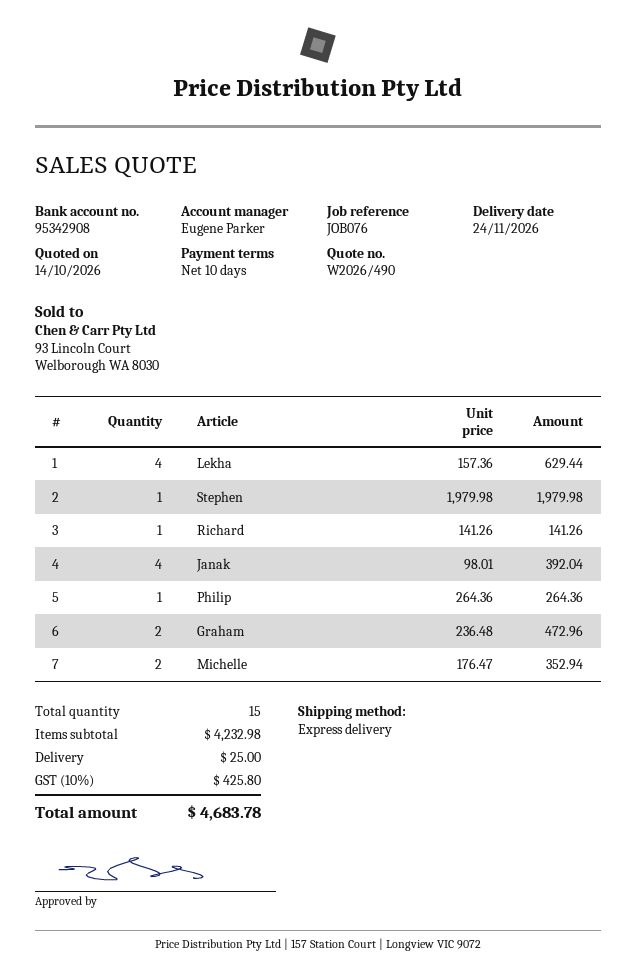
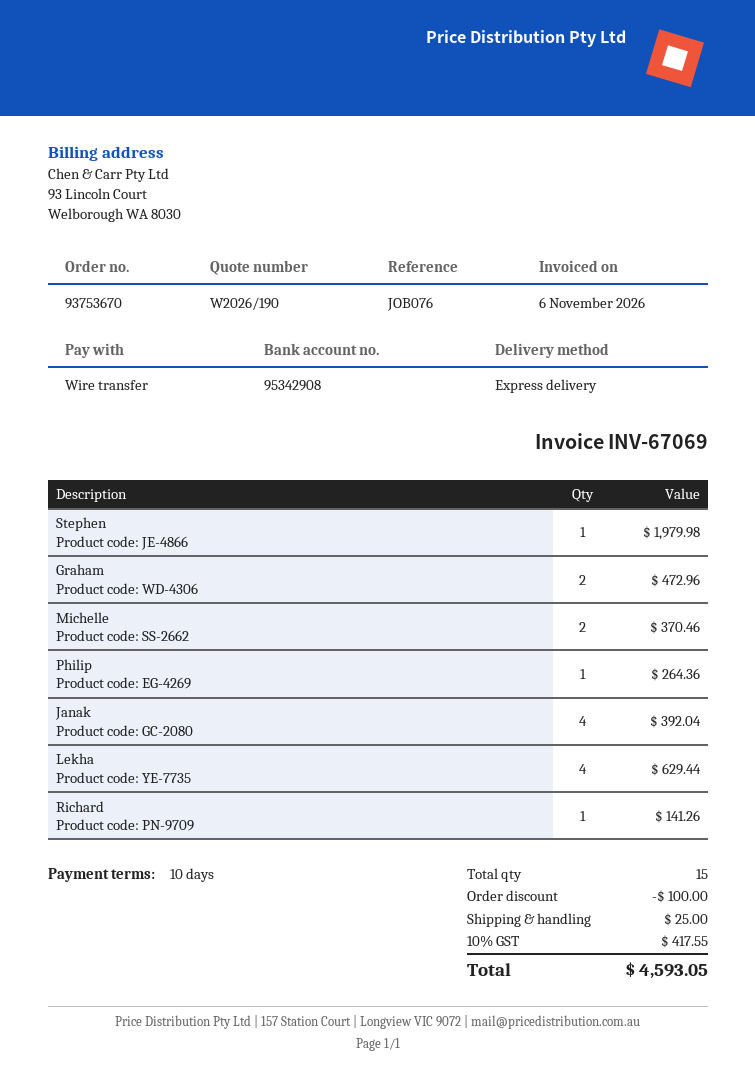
quote number: W2026/490 -> W2026/190
Michelle: 2 for 352.94 -> 2 for 370.46
discount: none -> 100.00
tax: 10% = 425.80 -> 10% = 417.55
total: 4683.78 -> 4593.05

